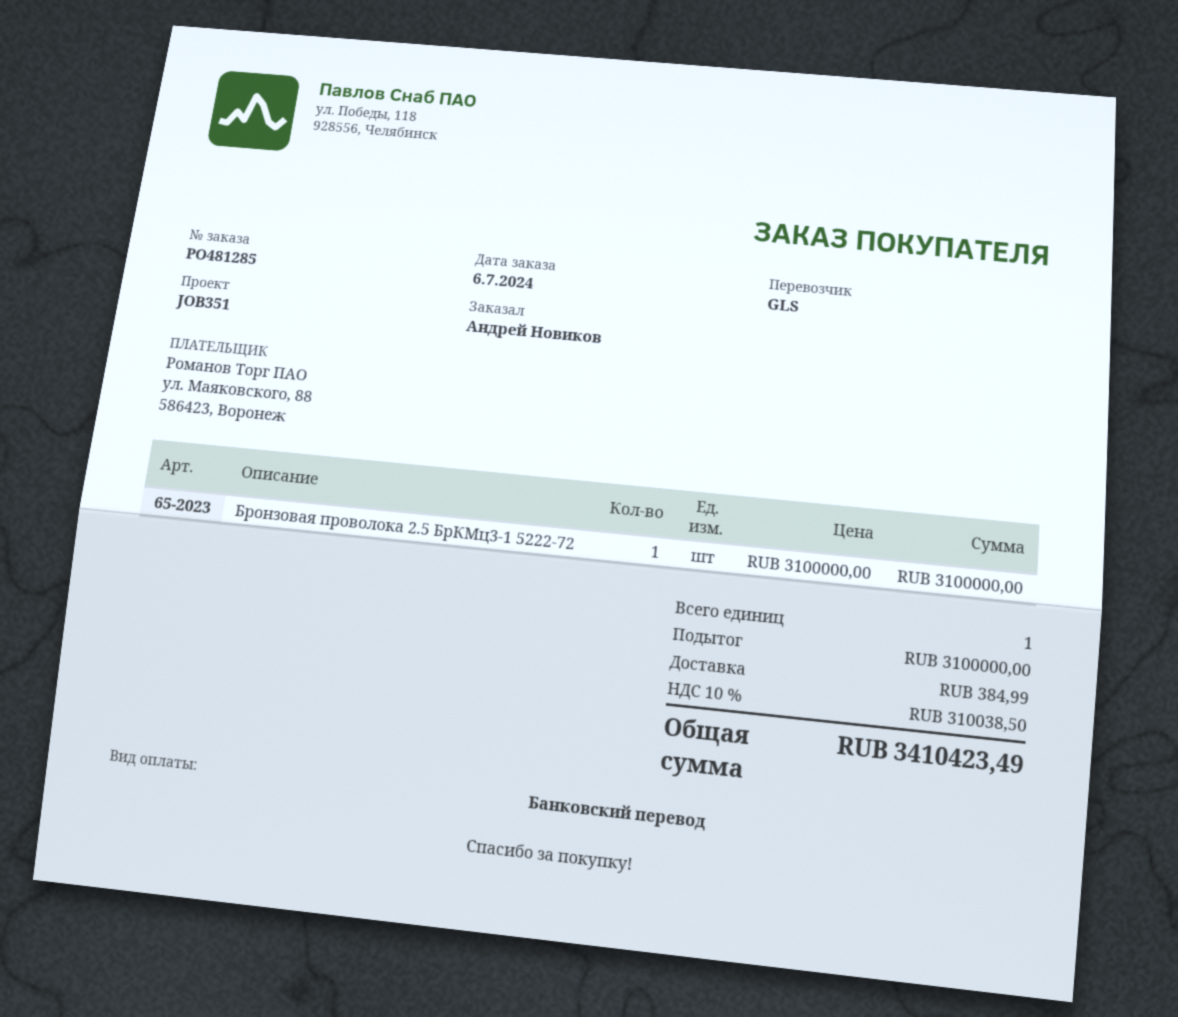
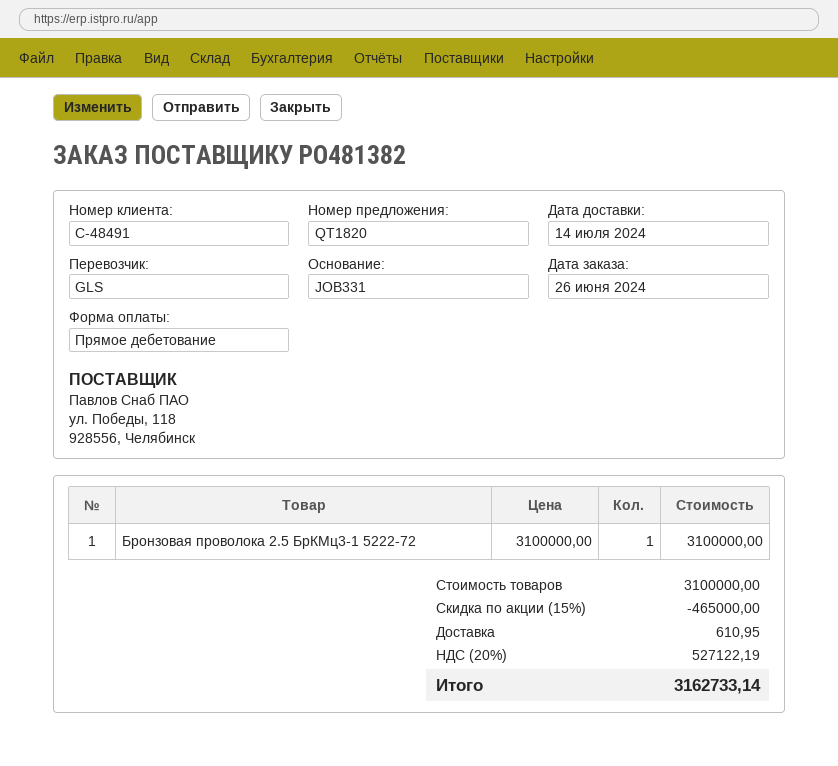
order number: PO481285 -> PO481382
order date: 2024-07-06 -> 2024-06-26
reference: JOB351 -> JOB331
payment method: bank transfer -> direct debit
discount: none -> 15% = 465000.00
shipping: 384.99 -> 610.95
tax: 10% = 310038.50 -> 20% = 527122.19
total: 3410423.49 -> 3162733.14

